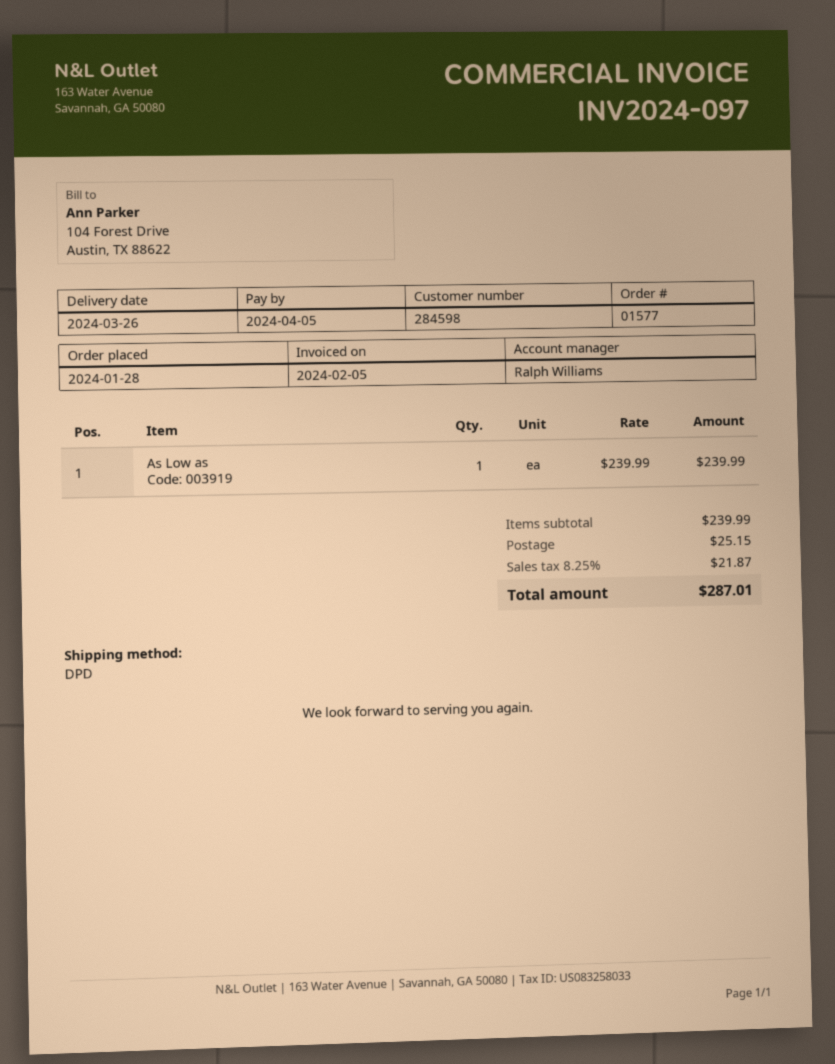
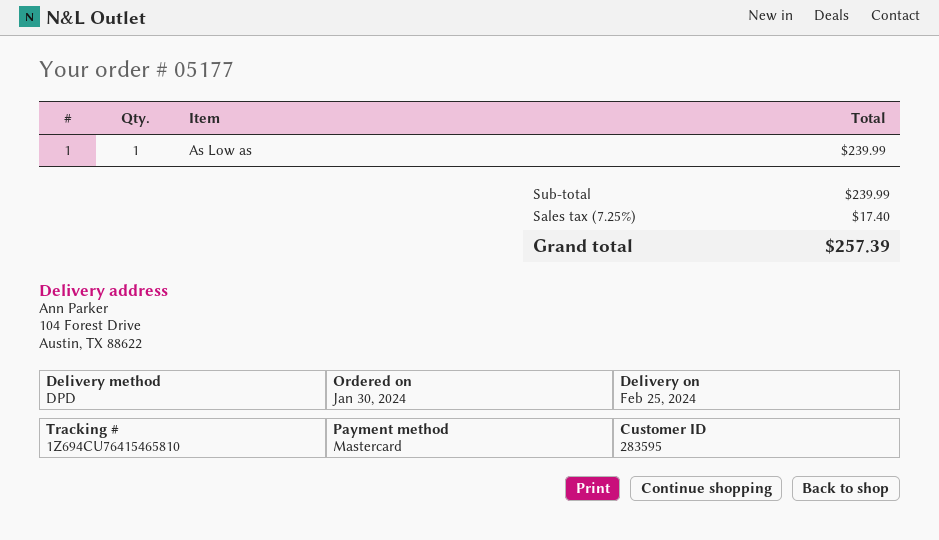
order number: 01577 -> 05177
order date: 2024-01-28 -> 2024-01-30
delivery date: 2024-03-26 -> 2024-02-25
customer number: 284598 -> 283595
shipping: 25.15 -> none
tax: 8.25% = 21.87 -> 7.25% = 17.40
total: 287.01 -> 257.39

